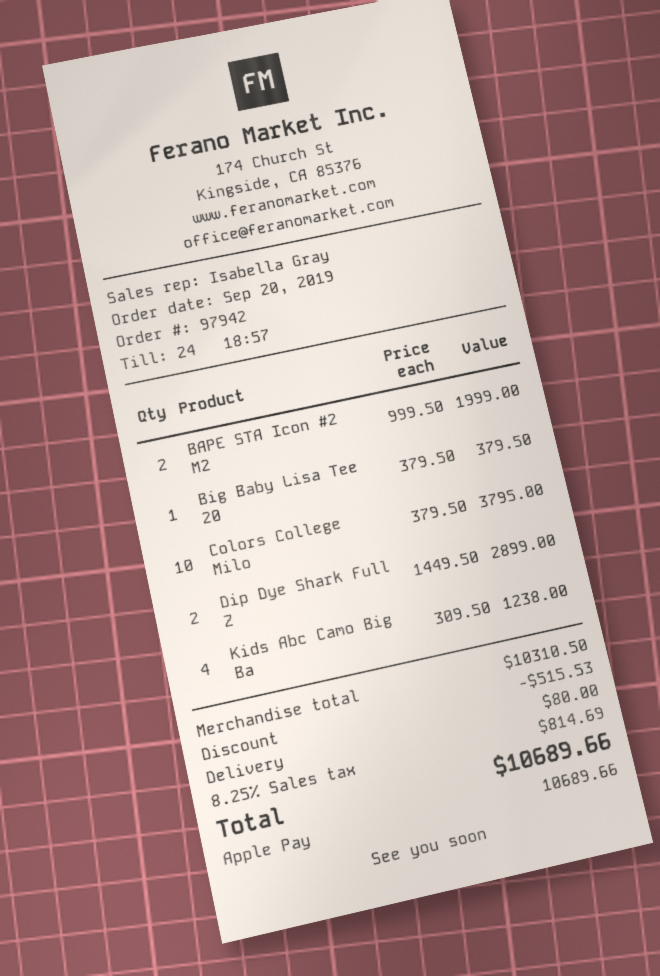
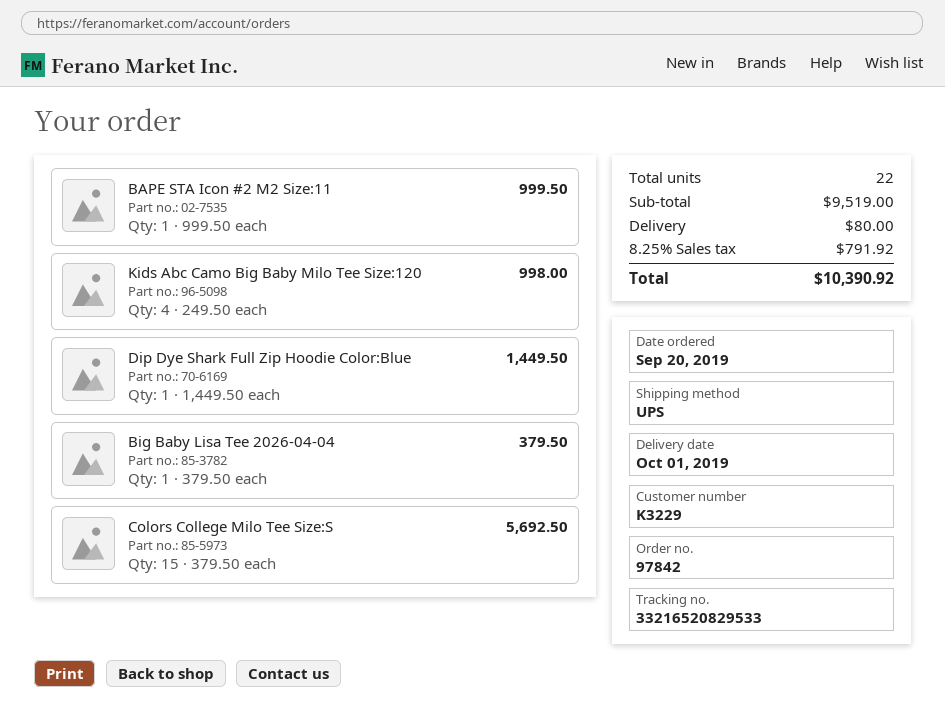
order number: 97942 -> 97842
BAPE STA Icon #2 M2: 2 x 999.50 = 1999.00 -> 1 x 999.50 = 999.50
Colors College Milo: 10 x 379.50 = 3795.00 -> 15 x 379.50 = 5692.50
Dip Dye Shark Full Z: 2 x 1449.50 = 2899.00 -> 1 x 1449.50 = 1449.50
Kids Abc Camo Big Ba: 4 x 309.50 = 1238.00 -> 4 x 249.50 = 998.00
subtotal: 10310.50 -> 9519.00
discount: 515.53 -> none
tax: 8.25% = 814.69 -> 8.25% = 791.92
total: 10689.66 -> 10390.92

